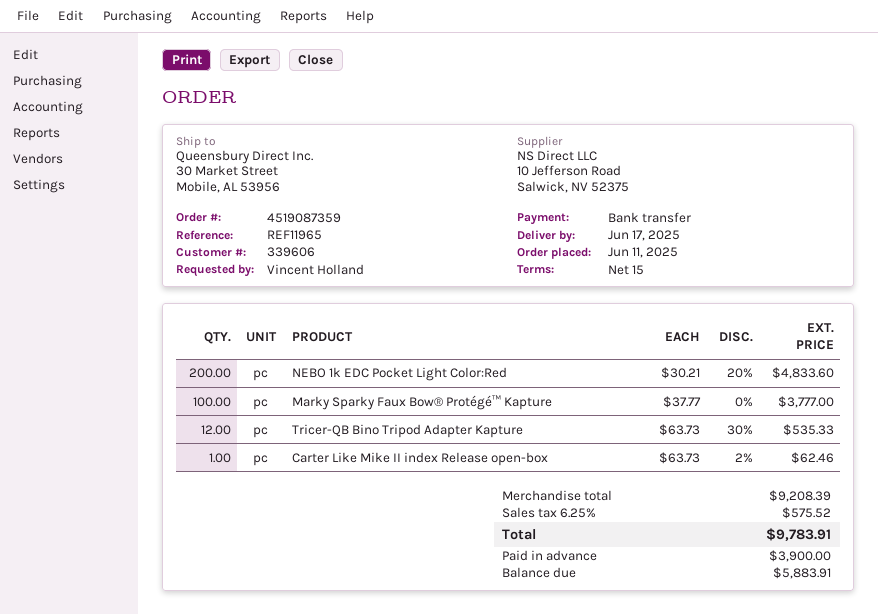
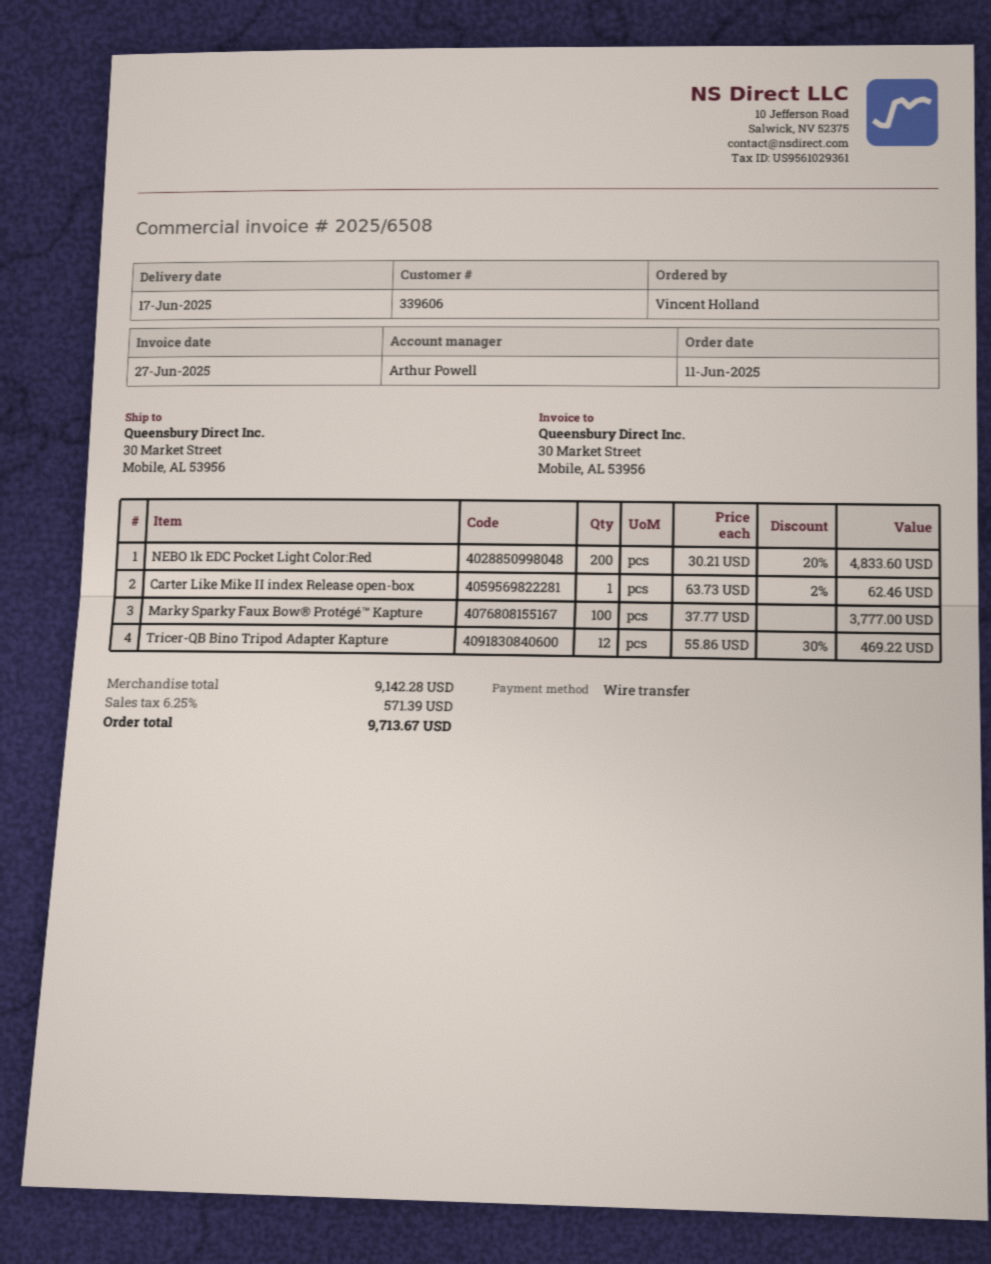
Tricer-QB Bino Tripod Adapter Kapture: 12 x 63.73 - 30% = 535.33 -> 12 x 55.86 - 30% = 469.22
subtotal: 9208.39 -> 9142.28
tax: 6.25% = 575.52 -> 6.25% = 571.39
total: 9783.91 -> 9713.67

